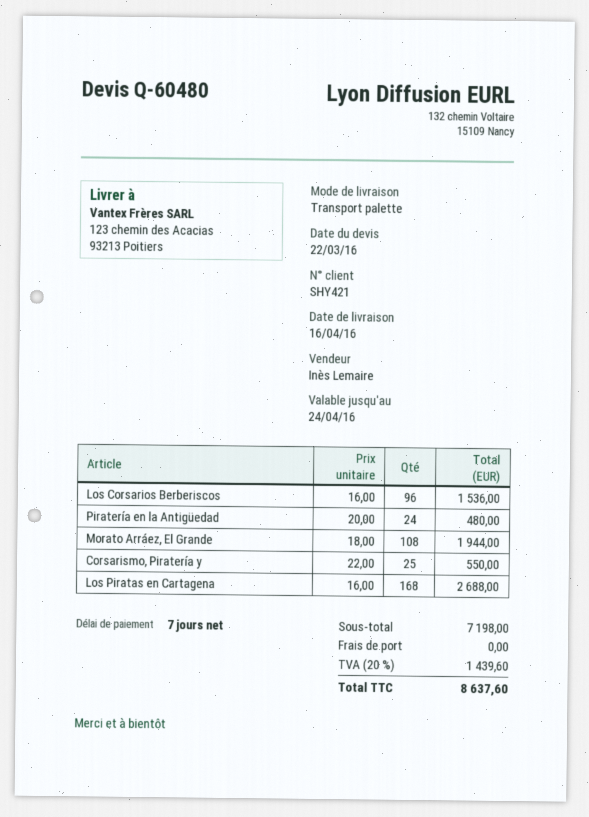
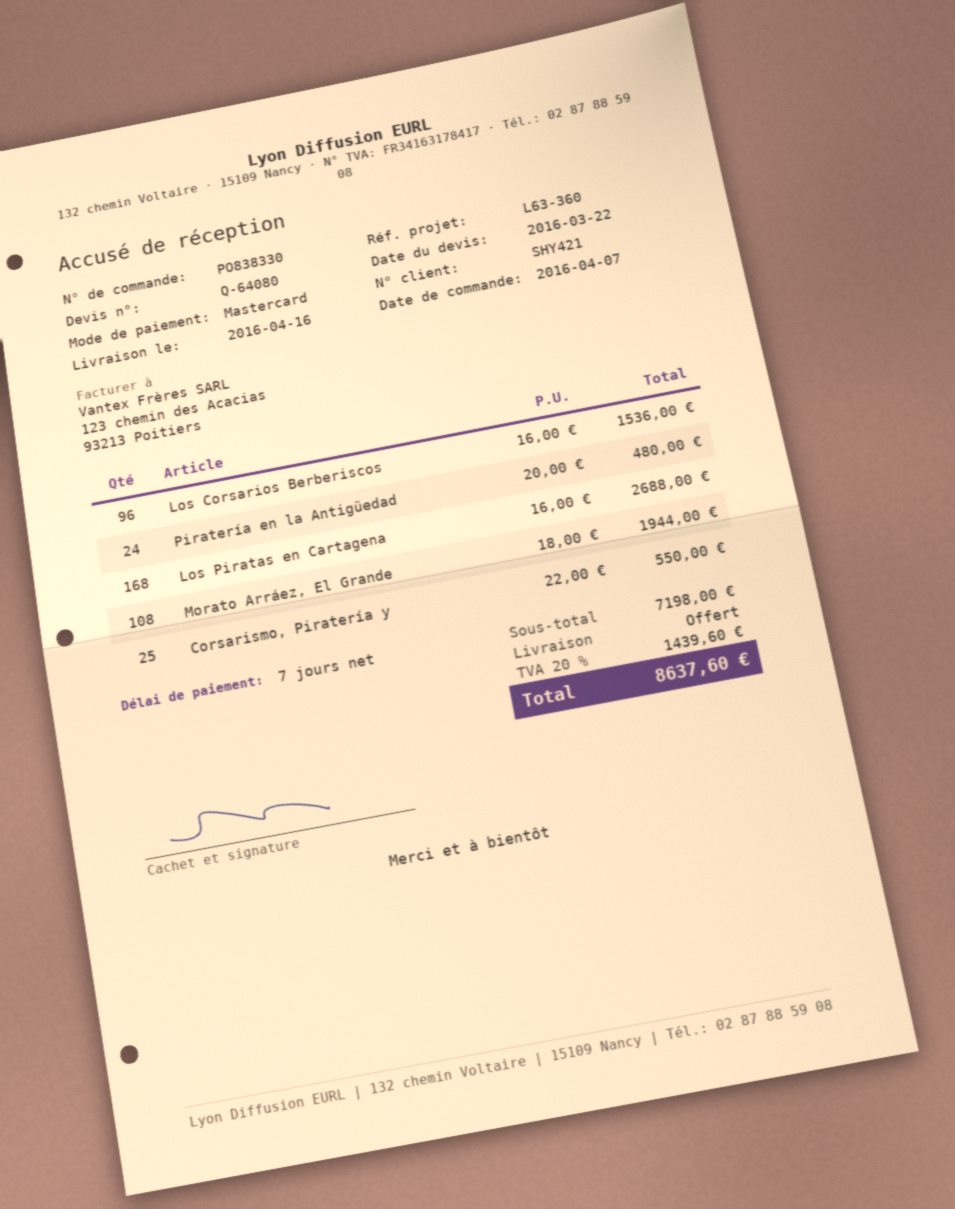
quote number: Q-60480 -> Q-64080

